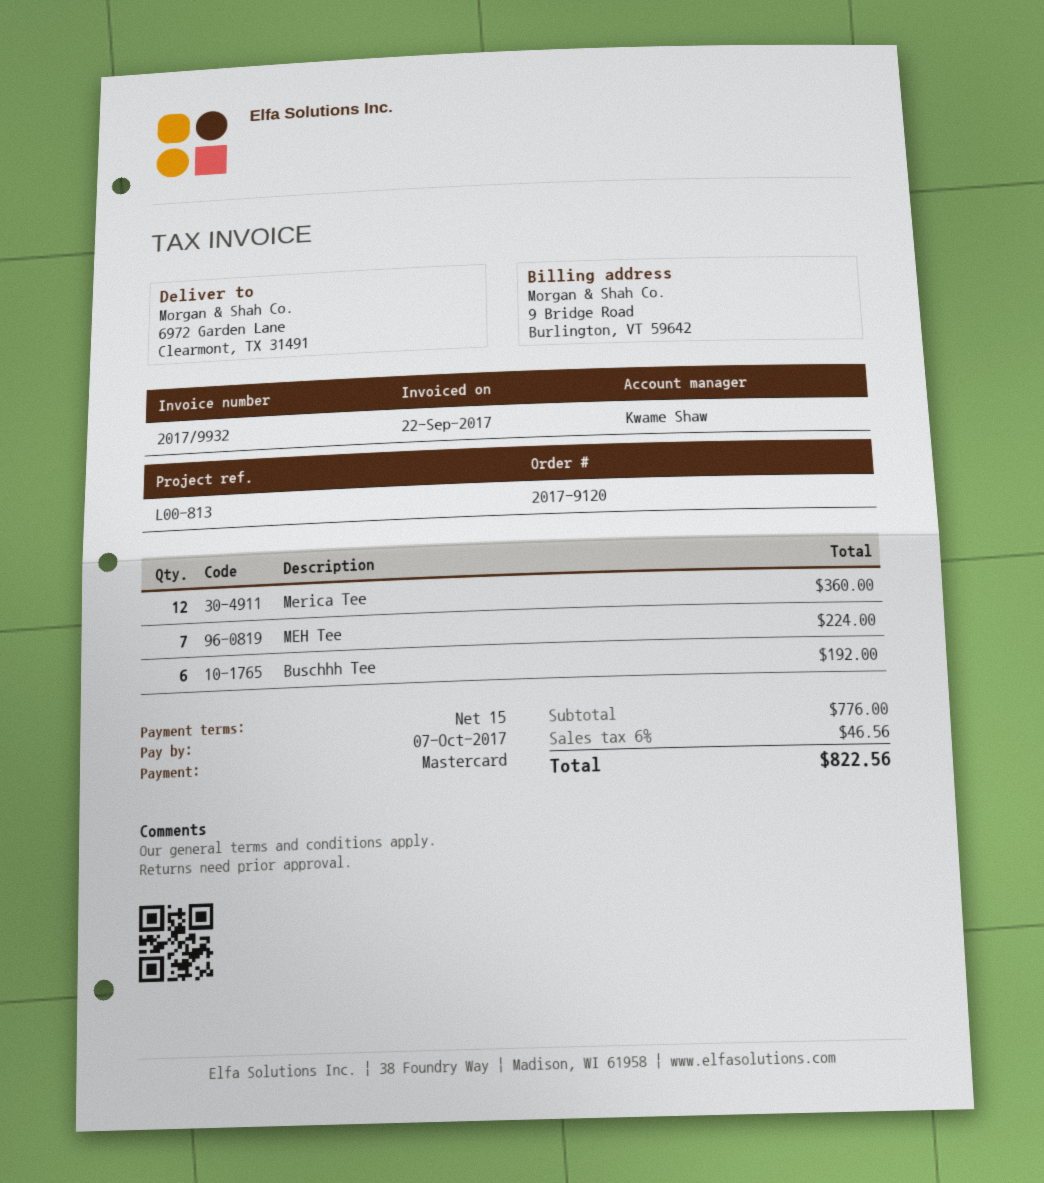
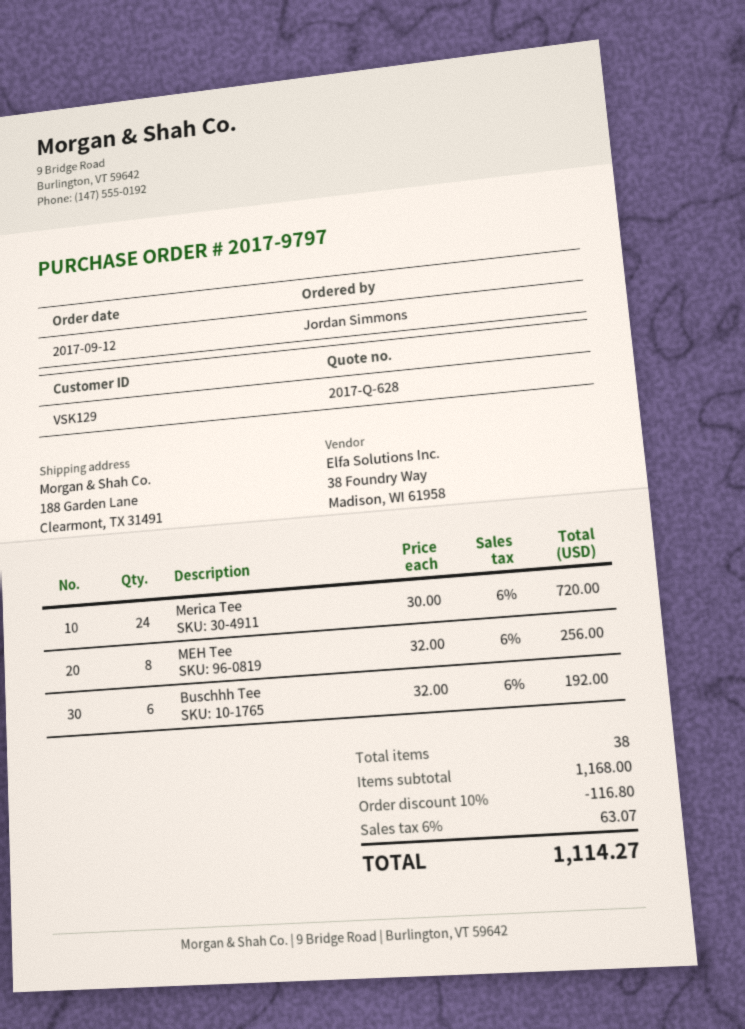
order number: 2017-9120 -> 2017-9797
ship to: 6972 Garden Lane, Clearmont, TX 31491 -> 188 Garden Lane, Clearmont, TX 31491
Merica Tee: 12 for 360.00 -> 24 for 720.00
MEH Tee: 7 for 224.00 -> 8 for 256.00
subtotal: 776.00 -> 1168.00
discount: none -> 10% = 116.80
tax: 6% = 46.56 -> 6% = 63.07
total: 822.56 -> 1114.27

